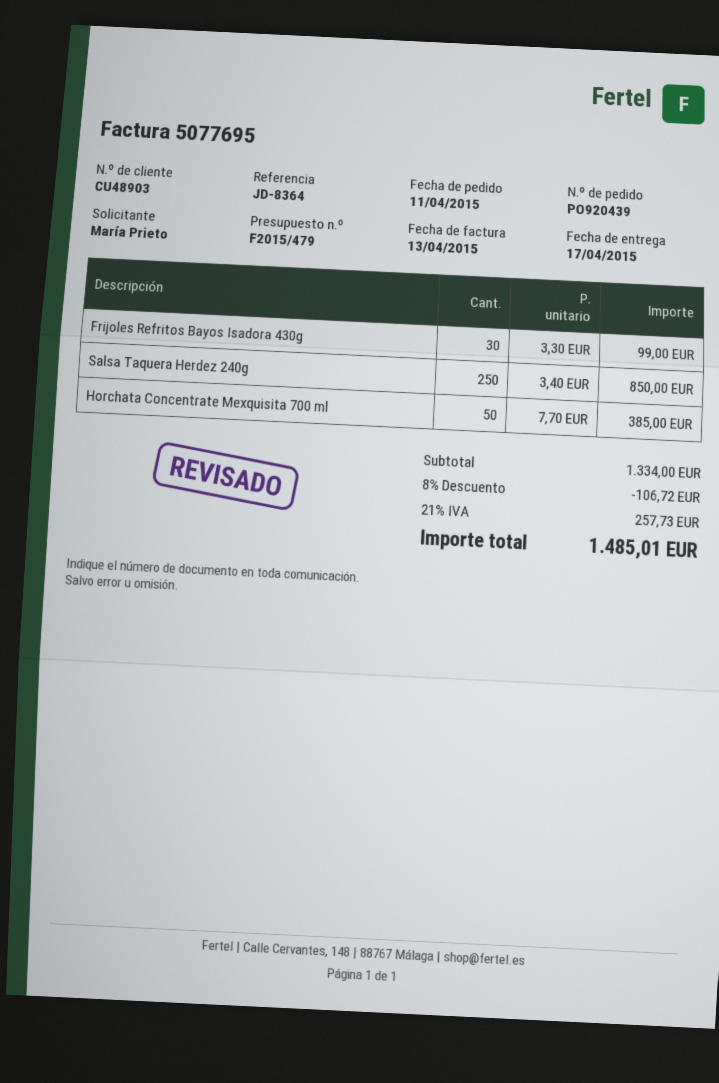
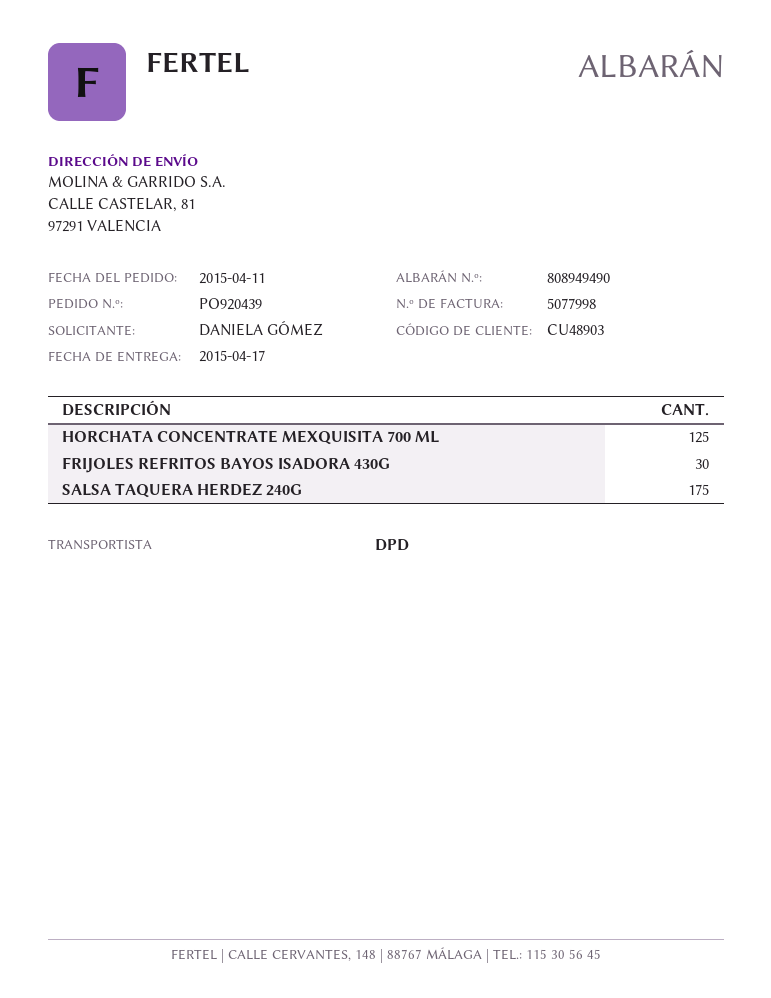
invoice number: 5077695 -> 5077998
ordered by: María Prieto -> DANIELA GÓMEZ
Salsa Taquera Herdez 240g: 250 -> 175
Horchata Concentrate Mexquisita 700 ml: 50 -> 125

